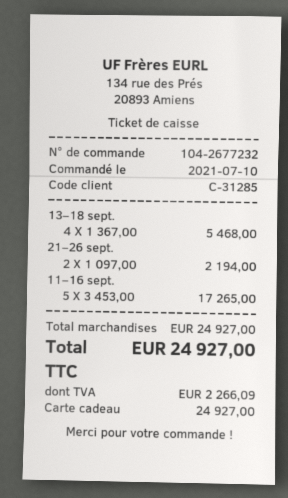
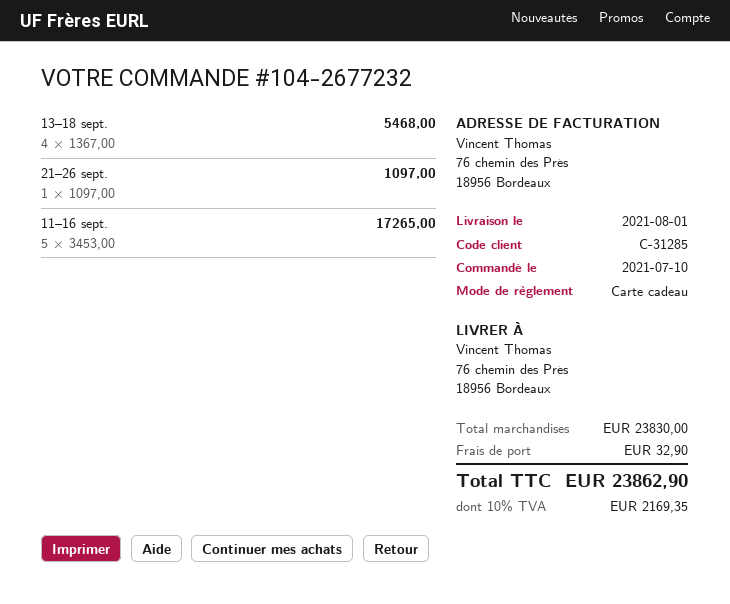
21–26 sept.: 2 x 1097.00 = 2194.00 -> 1 x 1097.00 = 1097.00
subtotal: 24927.00 -> 23830.00
shipping: none -> 32.90
tax: 2266.09 -> 2169.35
total: 24927.00 -> 23862.90

